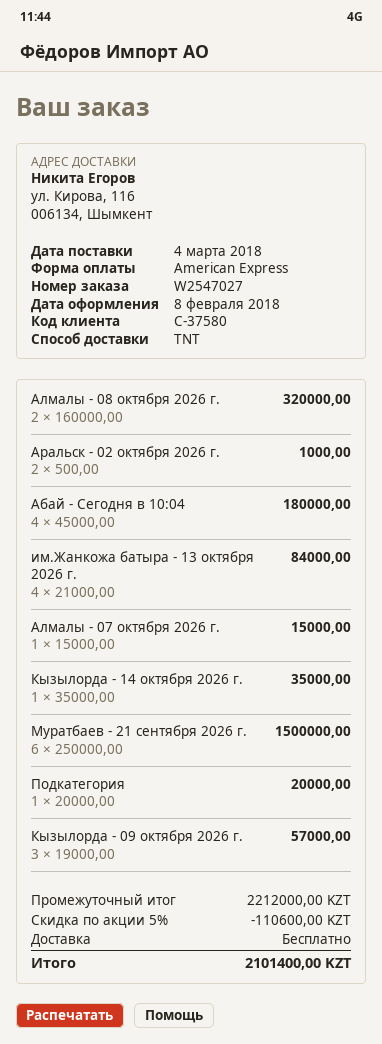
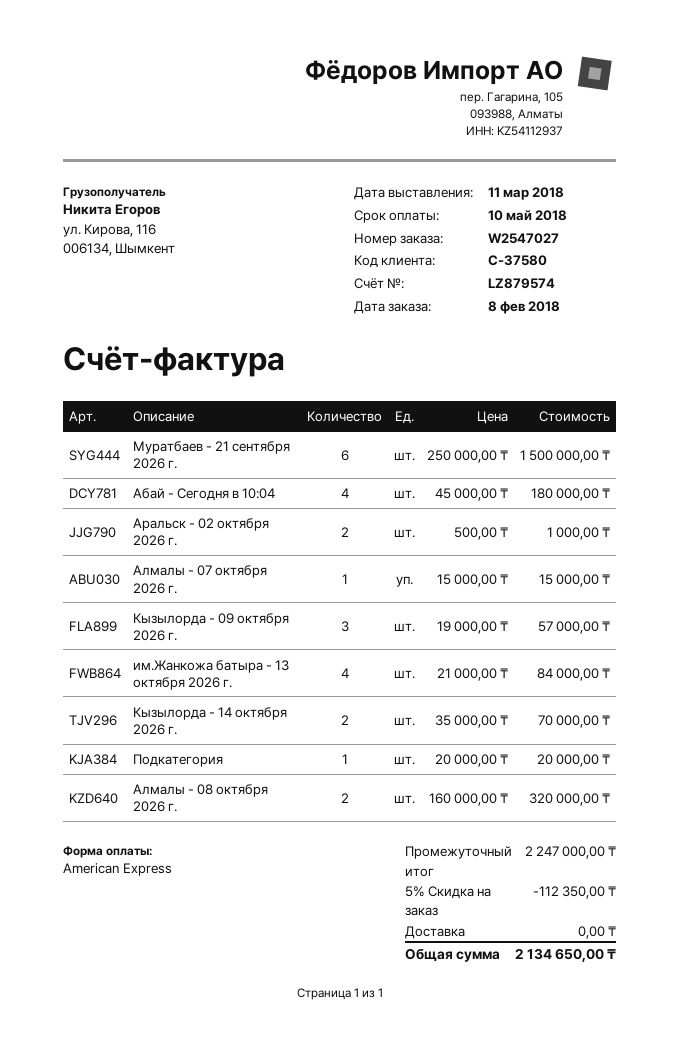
Кызылорда - 14 октября 2026 г.: 1 x 35000.00 = 35000.00 -> 2 x 35000.00 = 70000.00
subtotal: 2212000.00 -> 2247000.00
discount: 5% = 110600.00 -> 5% = 112350.00
total: 2101400.00 -> 2134650.00

